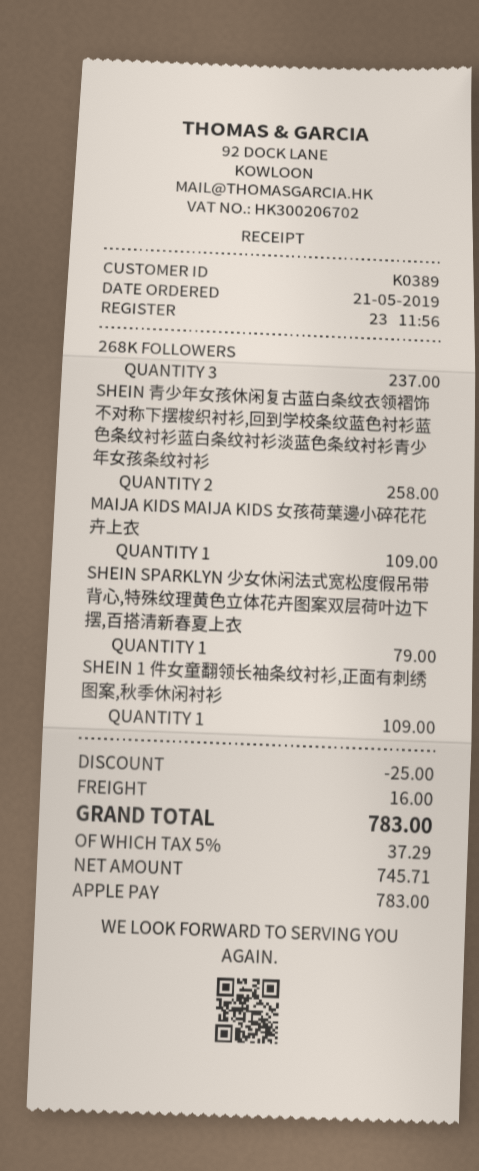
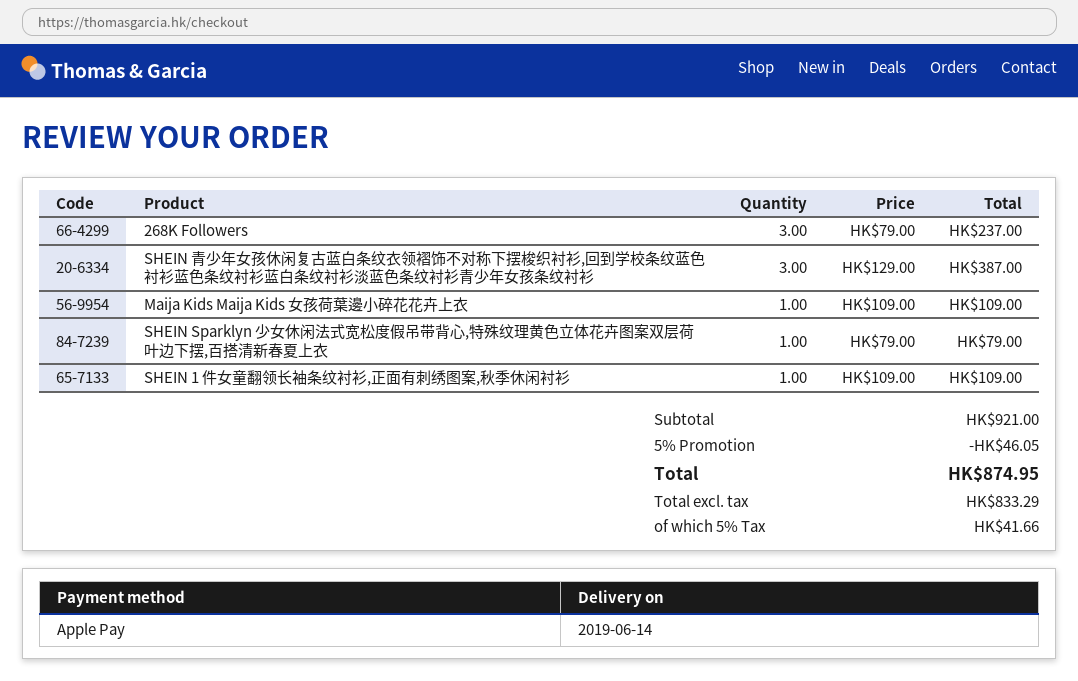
SHEIN 青少年女孩休闲复古蓝白条纹衣领褶饰不对称下摆梭织衬衫,回到学校条纹蓝色衬衫蓝色条纹衬衫蓝白条纹衬衫淡蓝色条纹衬衫青少年女孩条纹衬衫: 2 for 258.00 -> 3 for 387.00
discount: 25.00 -> 46.05
shipping: 16.00 -> none
net: 745.71 -> 833.29
tax: 5% = 37.29 -> 5% = 41.66
total: 783.00 -> 874.95

